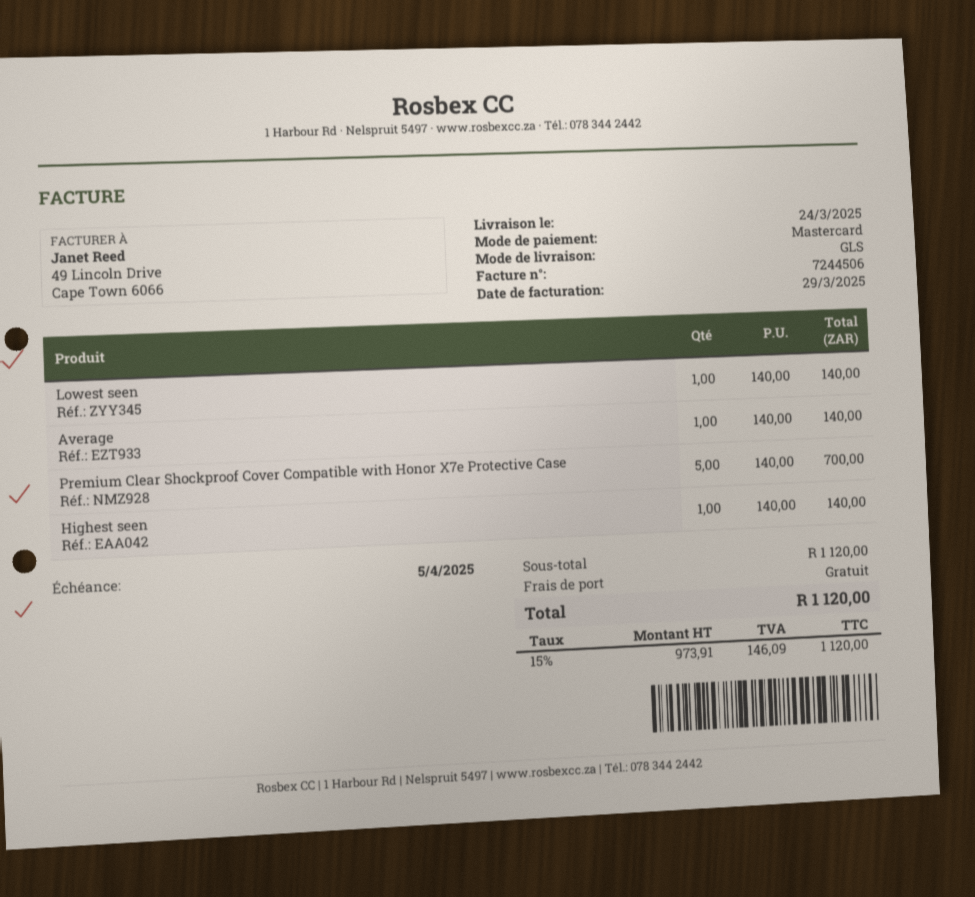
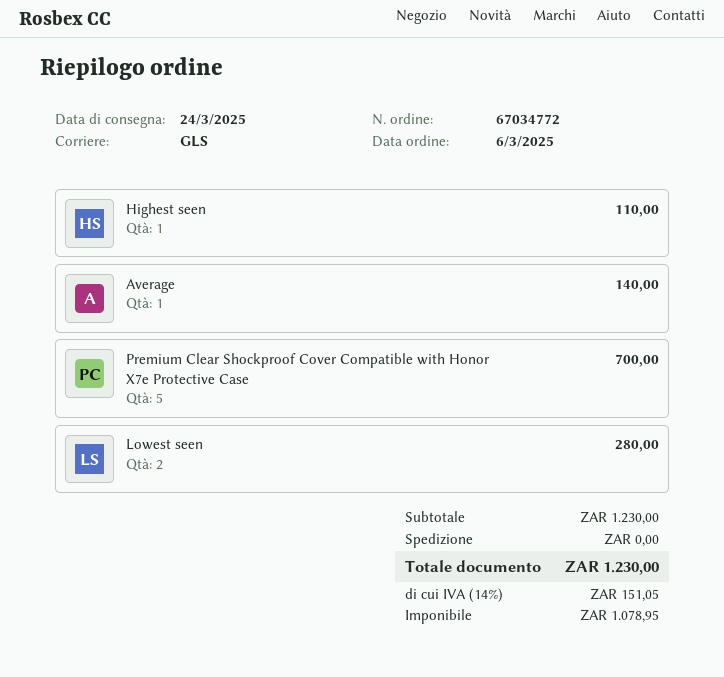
Lowest seen: 1 for 140.00 -> 2 for 280.00
Highest seen: 1 for 140.00 -> 1 for 110.00
subtotal: 1120.00 -> 1230.00
net: 973.91 -> 1078.95
tax: 15% = 146.09 -> 14% = 151.05
total: 1120.00 -> 1230.00

